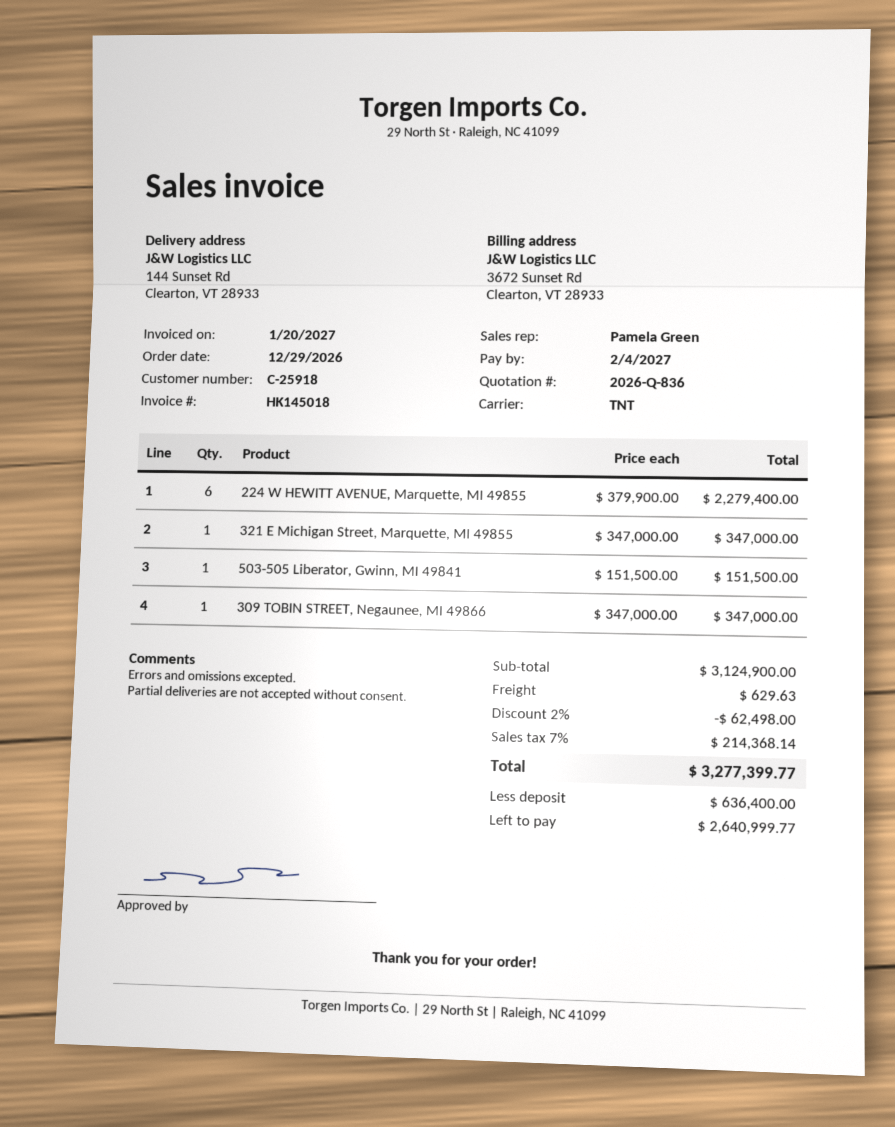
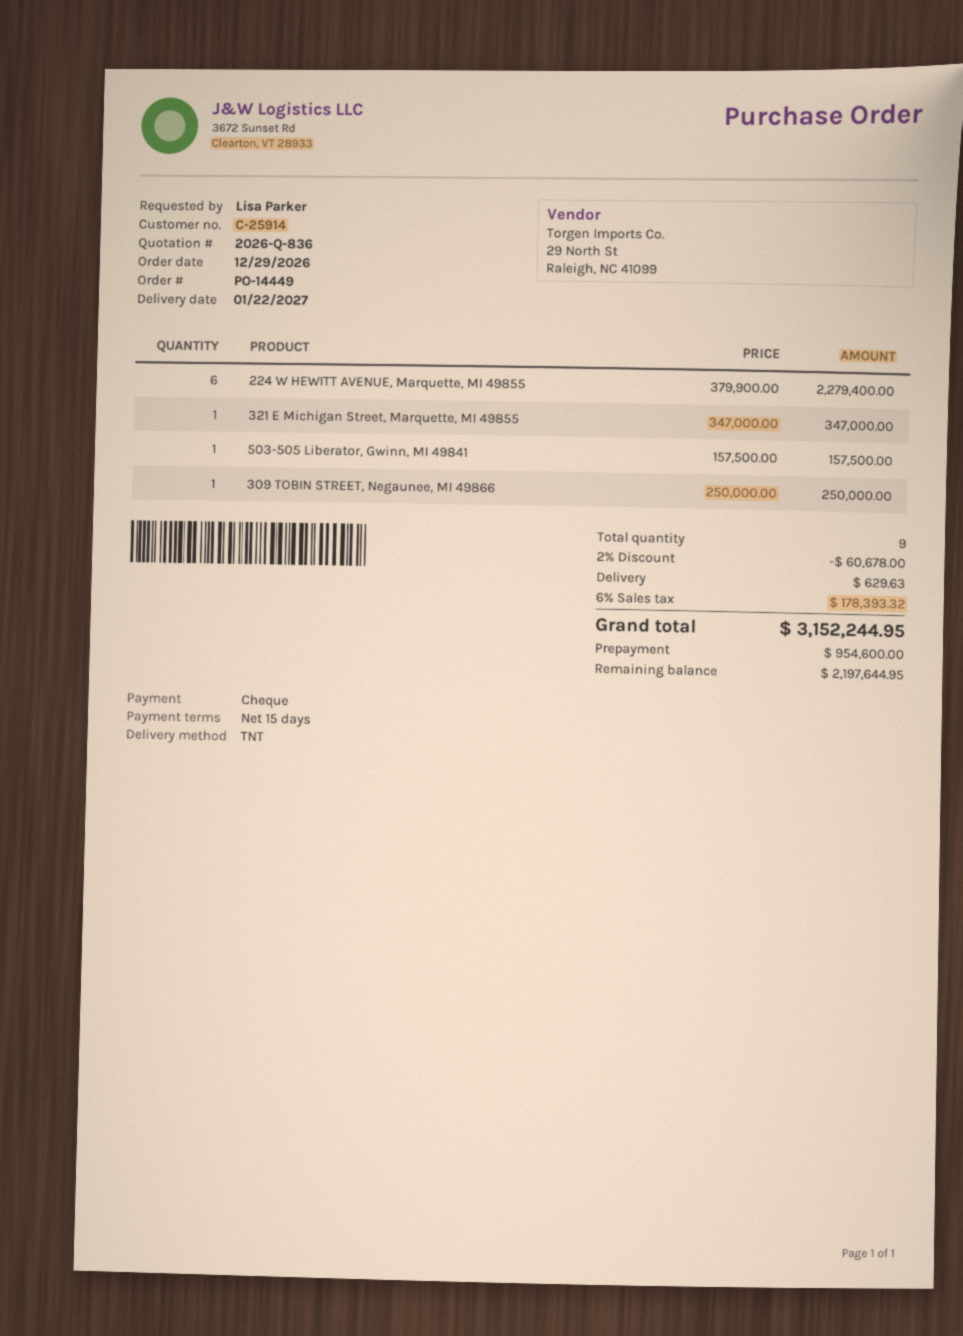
customer number: C-25918 -> C-25914
503-505 Liberator, Gwinn, MI 49841: 1 x 151500.00 = 151500.00 -> 1 x 157500.00 = 157500.00
309 TOBIN STREET, Negaunee, MI 49866: 1 x 347000.00 = 347000.00 -> 1 x 250000.00 = 250000.00
discount: 2% = 62498.00 -> 2% = 60678.00
tax: 7% = 214368.14 -> 6% = 178393.32
total: 3277399.77 -> 3152244.95
deposit: 636400.00 -> 954600.00
balance: 2640999.77 -> 2197644.95

